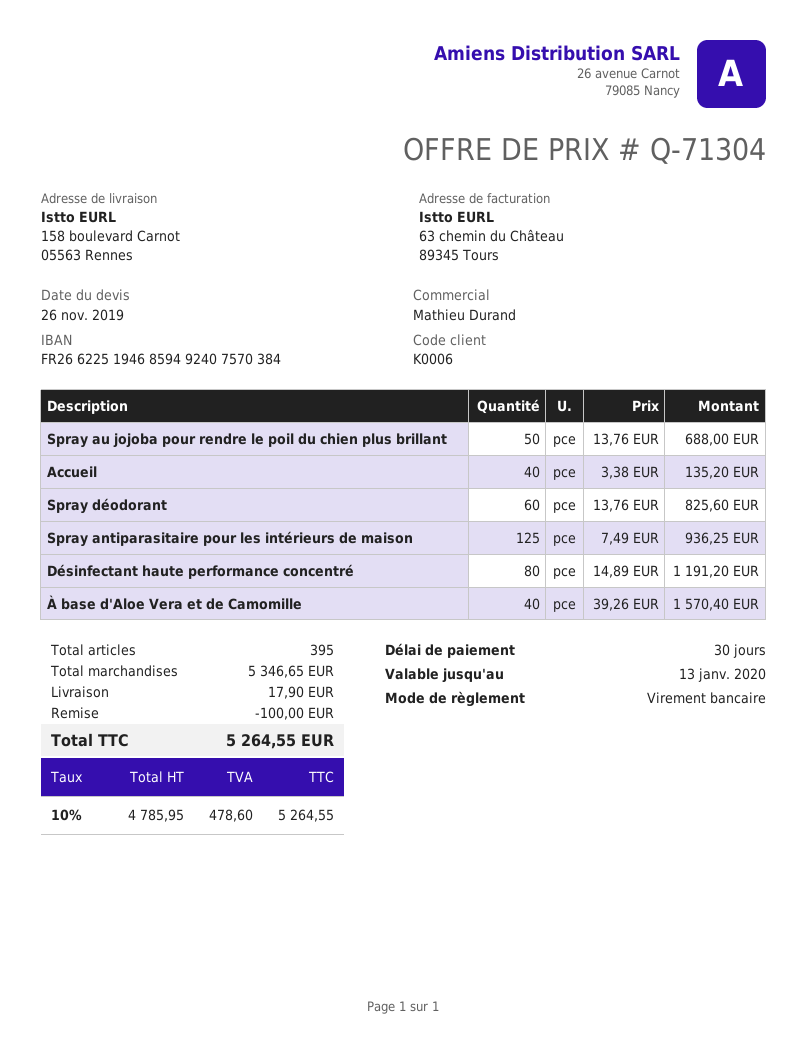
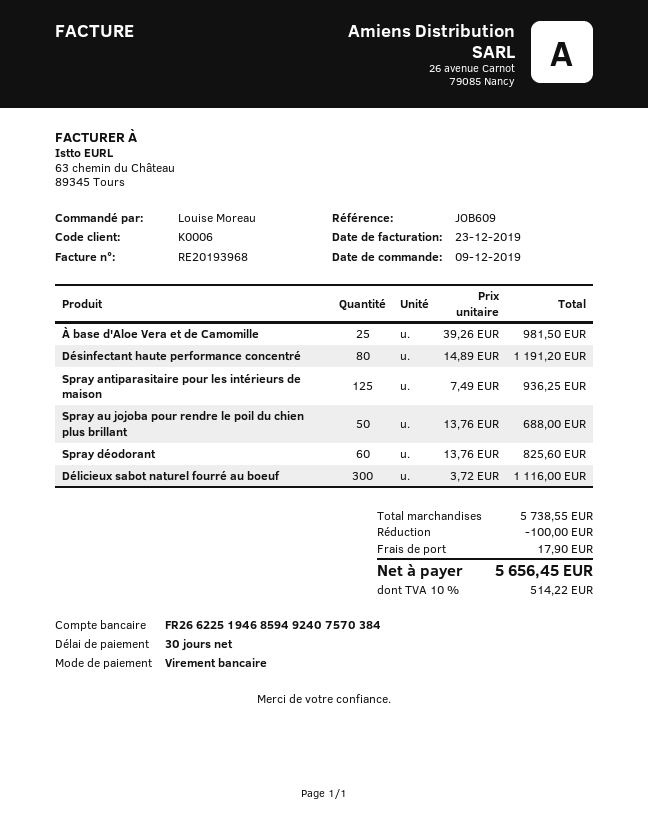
Accueil: 40 x 3.38 = 135.20 -> none
À base d'Aloe Vera et de Camomille: 40 x 39.26 = 1570.40 -> 25 x 39.26 = 981.50
Délicieux sabot naturel fourré au boeuf: none -> 300 x 3.72 = 1116.00
subtotal: 5346.65 -> 5738.55
tax: 10% = 478.60 -> 10% = 514.22
total: 5264.55 -> 5656.45

